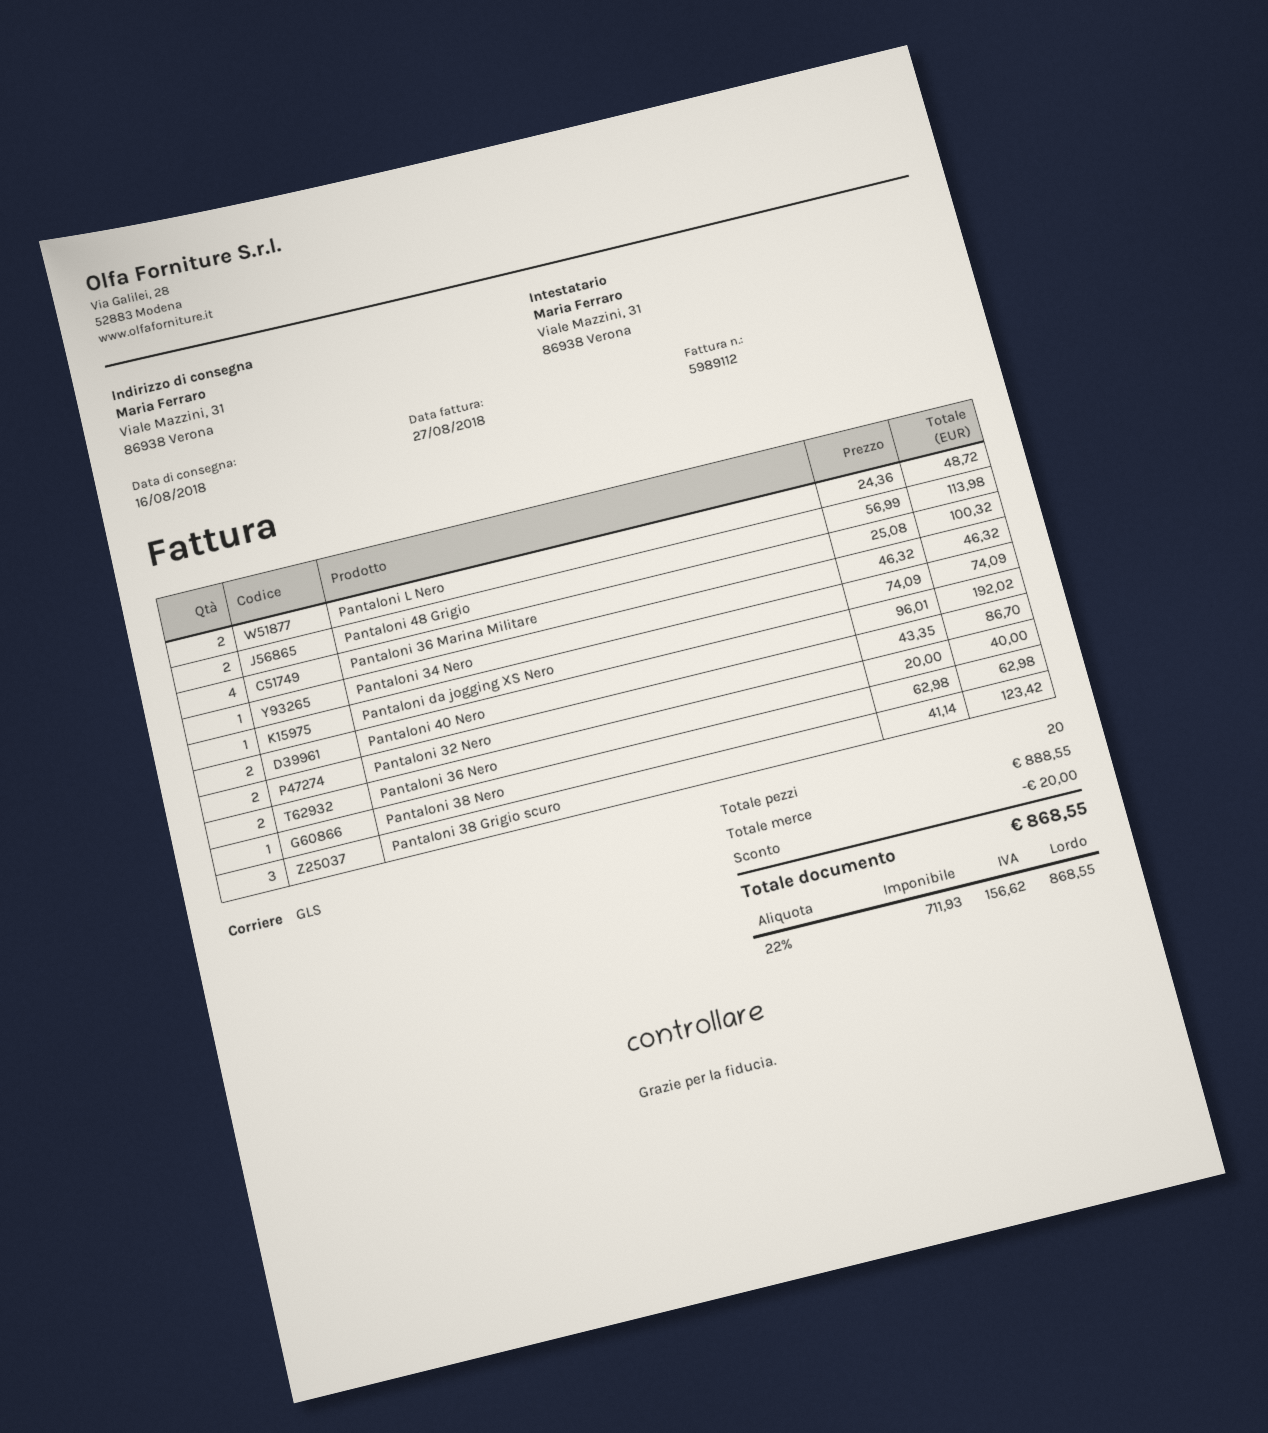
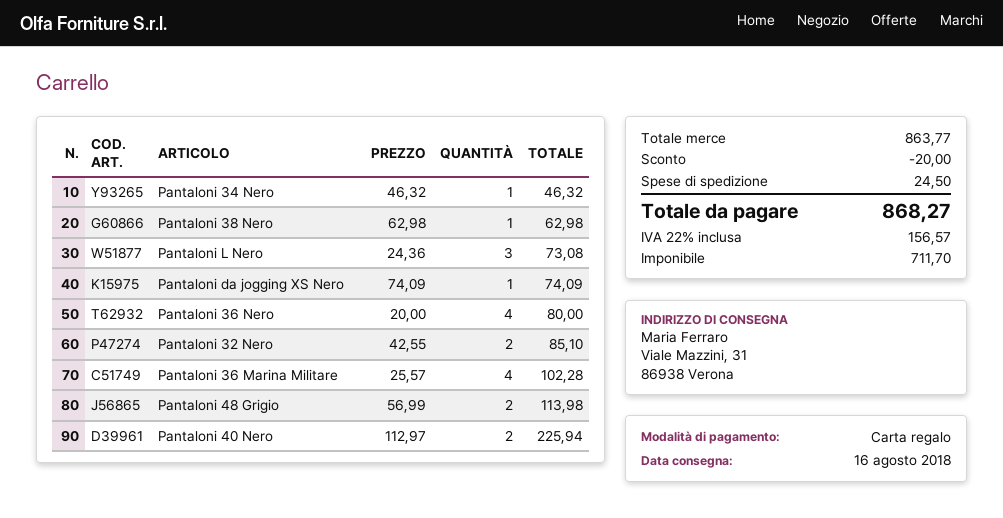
Pantaloni L Nero: 2 x 24.36 = 48.72 -> 3 x 24.36 = 73.08
Pantaloni 36 Marina Militare: 4 x 25.08 = 100.32 -> 4 x 25.57 = 102.28
Pantaloni 40 Nero: 2 x 96.01 = 192.02 -> 2 x 112.97 = 225.94
Pantaloni 32 Nero: 2 x 43.35 = 86.70 -> 2 x 42.55 = 85.10
Pantaloni 36 Nero: 2 x 20.00 = 40.00 -> 4 x 20.00 = 80.00
Pantaloni 38 Grigio scuro: 3 x 41.14 = 123.42 -> none
subtotal: 888.55 -> 863.77
shipping: none -> 24.50
net: 711.93 -> 711.70
tax: 22% = 156.62 -> 22% = 156.57
total: 868.55 -> 868.27

